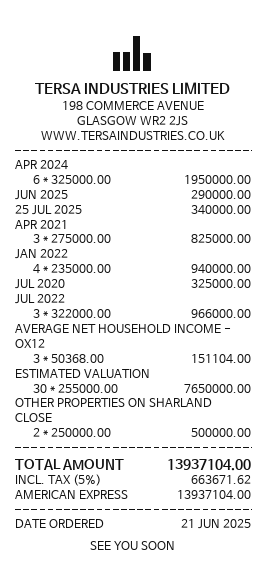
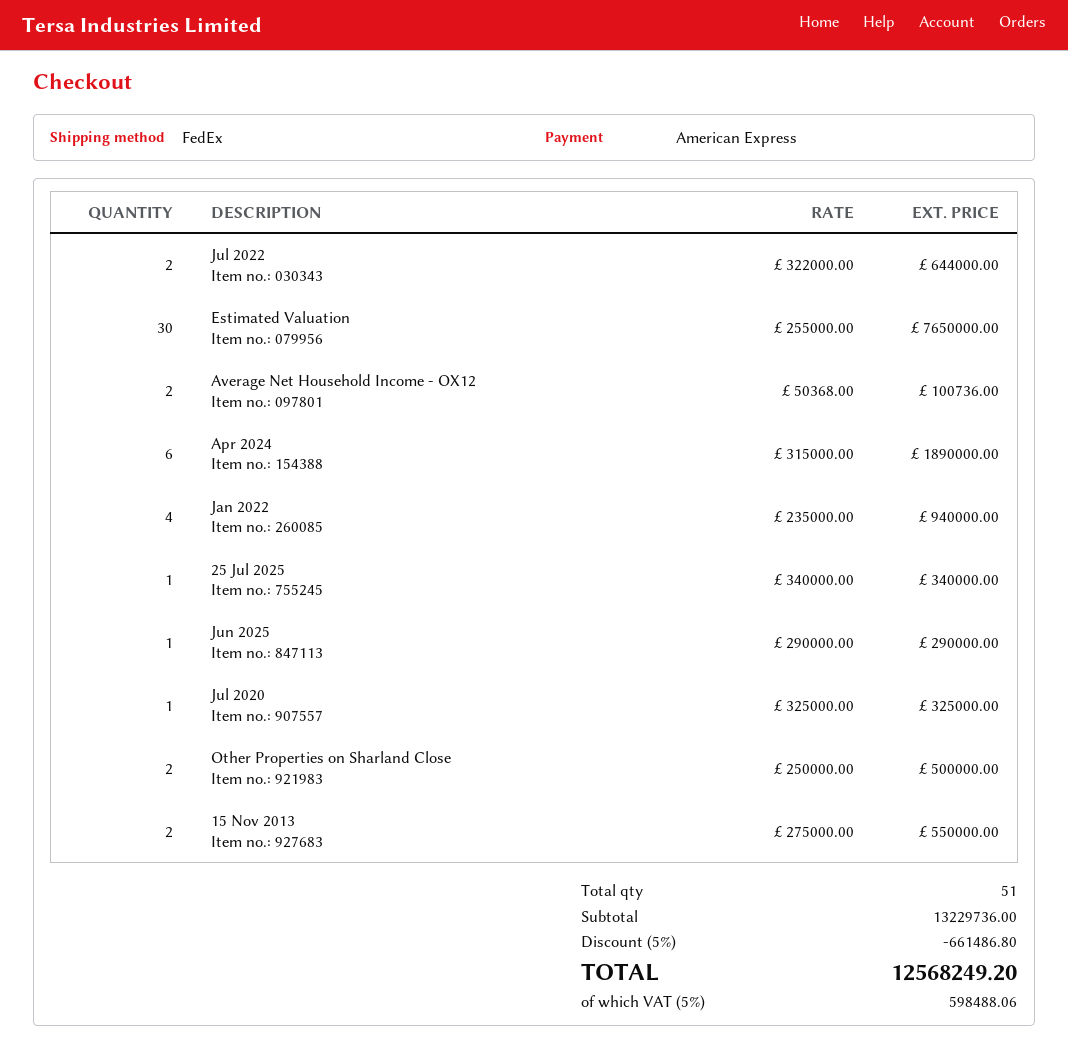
APR 2024: 6 x 325000.00 = 1950000.00 -> 6 x 315000.00 = 1890000.00
APR 2021: 3 x 275000.00 = 825000.00 -> none
JUL 2022: 3 x 322000.00 = 966000.00 -> 2 x 322000.00 = 644000.00
AVERAGE NET HOUSEHOLD INCOME - OX12: 3 x 50368.00 = 151104.00 -> 2 x 50368.00 = 100736.00
15 Nov 2013: none -> 2 x 275000.00 = 550000.00
discount: none -> 5% = 661486.80
tax: 5% = 663671.62 -> 5% = 598488.06
total: 13937104.00 -> 12568249.20

